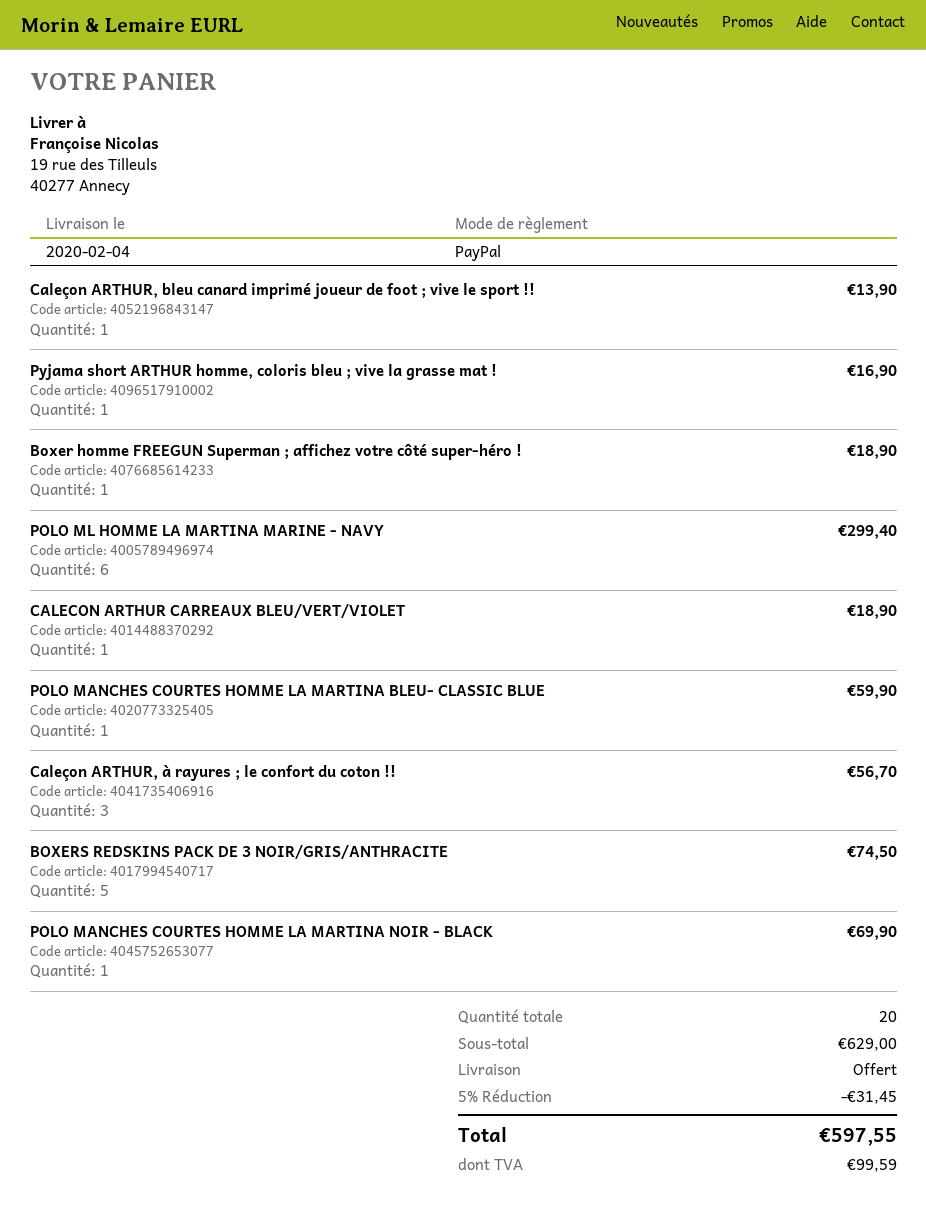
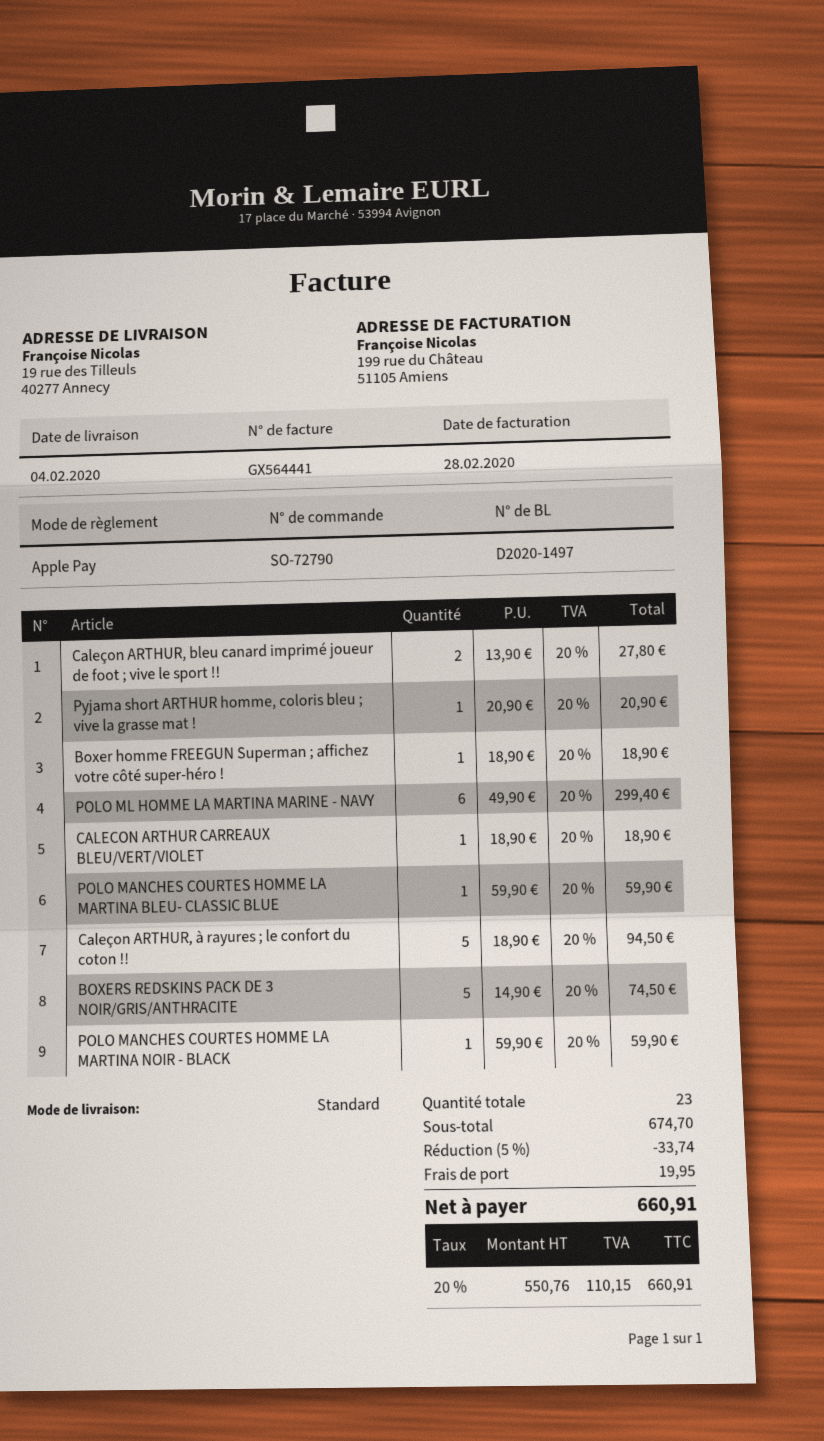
payment method: PayPal -> Apple Pay
Caleçon ARTHUR, bleu canard imprimé joueur de foot ; vive le sport !!: 1 for 13.90 -> 2 for 27.80
Pyjama short ARTHUR homme, coloris bleu ; vive la grasse mat !: 1 for 16.90 -> 1 for 20.90
Caleçon ARTHUR, à rayures ; le confort du coton !!: 3 for 56.70 -> 5 for 94.50
POLO MANCHES COURTES HOMME LA MARTINA NOIR - BLACK: 1 for 69.90 -> 1 for 59.90
total quantity: 20 -> 23
subtotal: 629.00 -> 674.70
discount: 5% = 31.45 -> 5% = 33.74
shipping: 0.00 -> 19.95
tax: 99.59 -> 110.15
total: 597.55 -> 660.91

